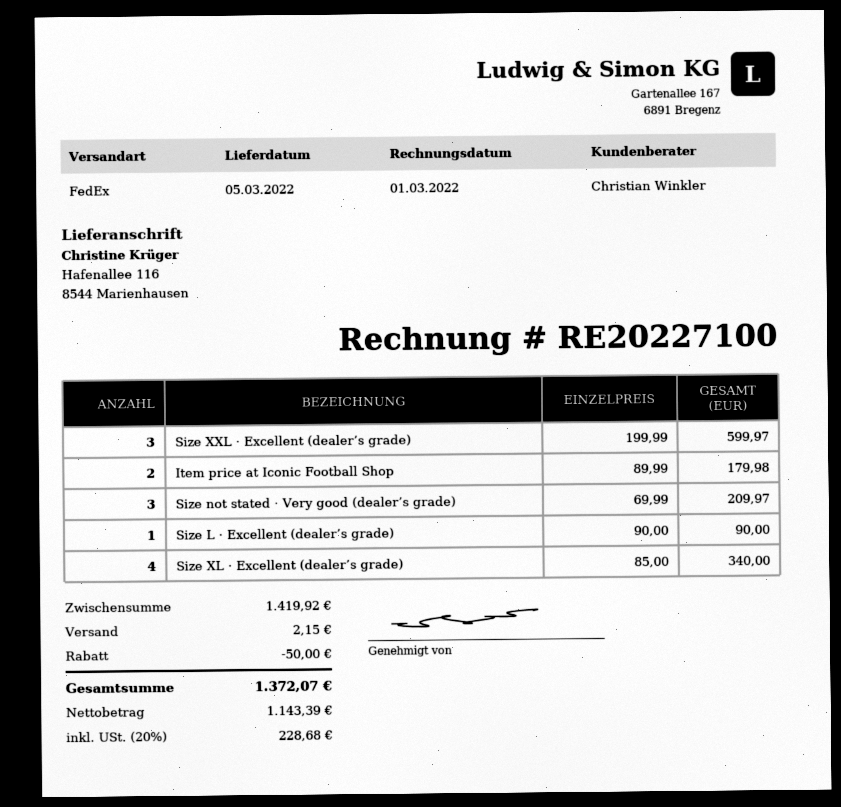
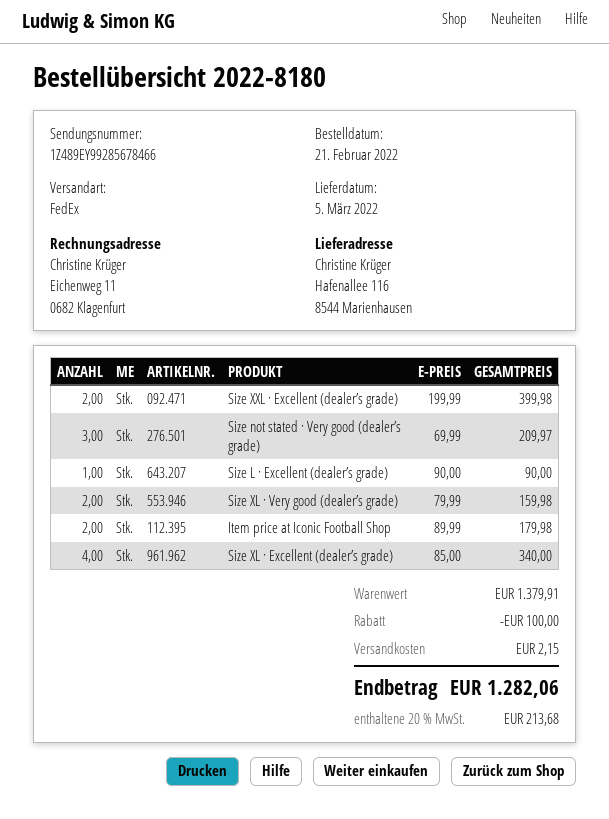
Size XXL · Excellent (dealer’s grade): 3 x 199.99 = 599.97 -> 2 x 199.99 = 399.98
Size XL · Very good (dealer’s grade): none -> 2 x 79.99 = 159.98
subtotal: 1419.92 -> 1379.91
discount: 50.00 -> 100.00
tax: 20% = 228.68 -> 20% = 213.68
total: 1372.07 -> 1282.06

